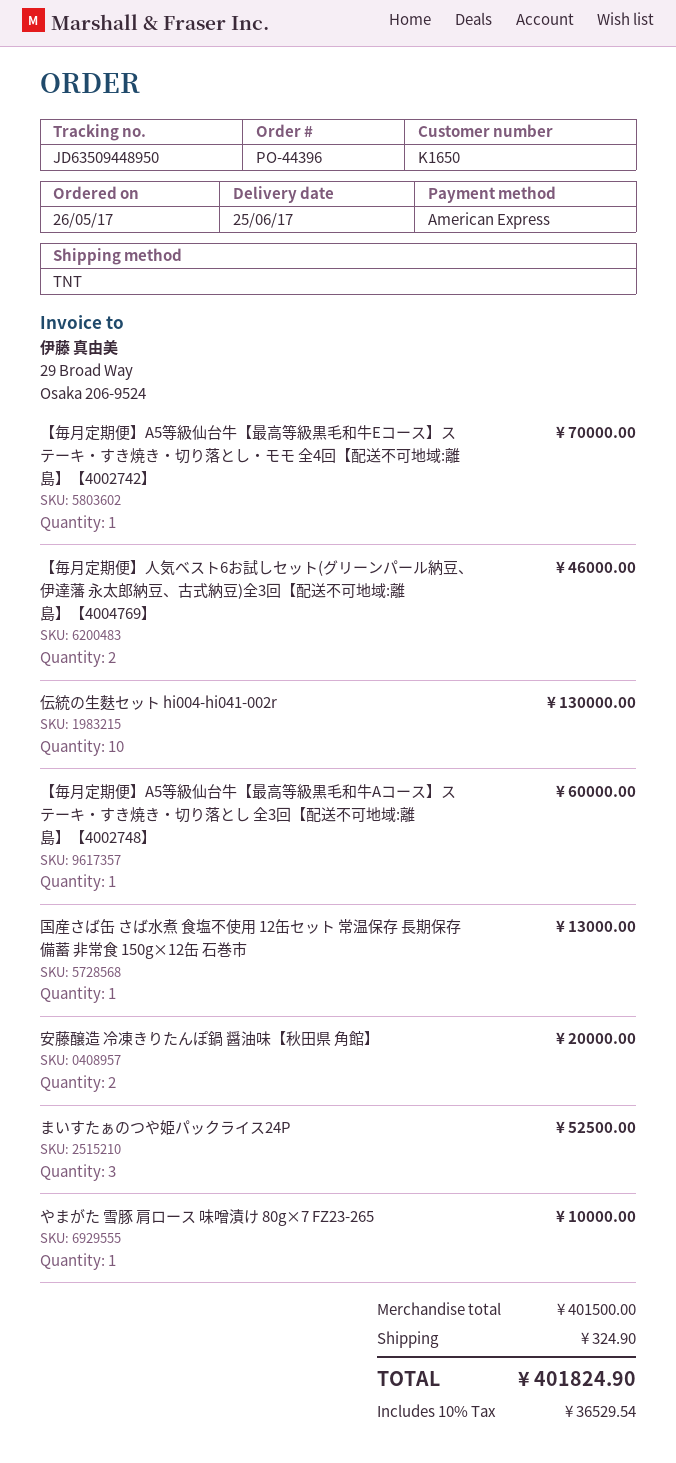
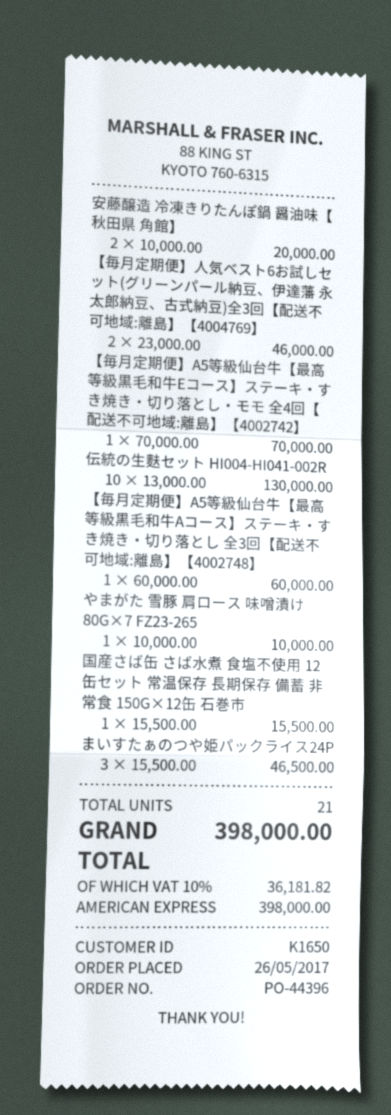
国産さば缶 さば水煮 食塩不使用 12缶セット 常温保存 長期保存 備蓄 非常食 150g×12缶 石巻市: 1 for 13000.00 -> 1 for 15500.00
まいすたぁのつや姫パックライス24P: 3 for 52500.00 -> 3 for 46500.00
shipping: 324.90 -> none
tax: 10% = 36529.54 -> 10% = 36181.82
total: 401824.90 -> 398000.00

